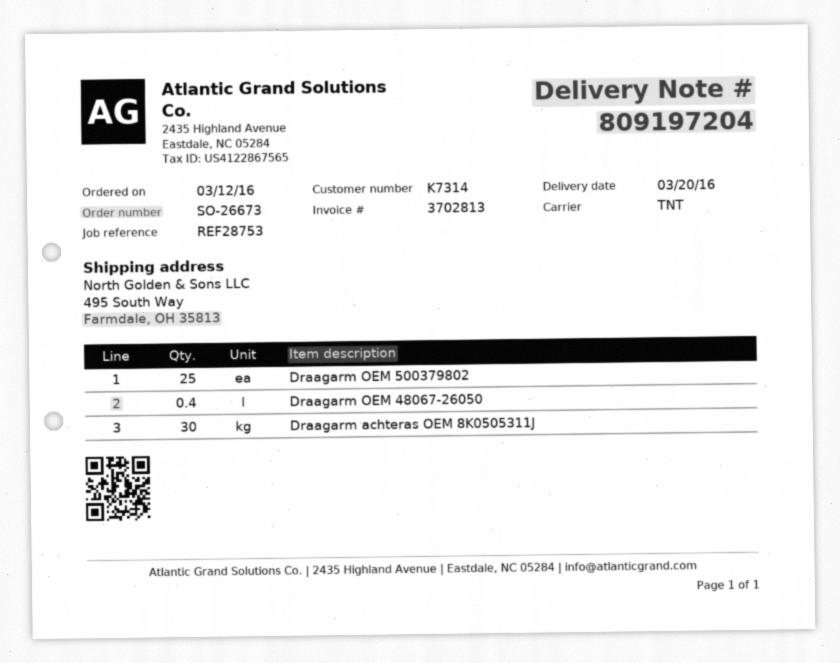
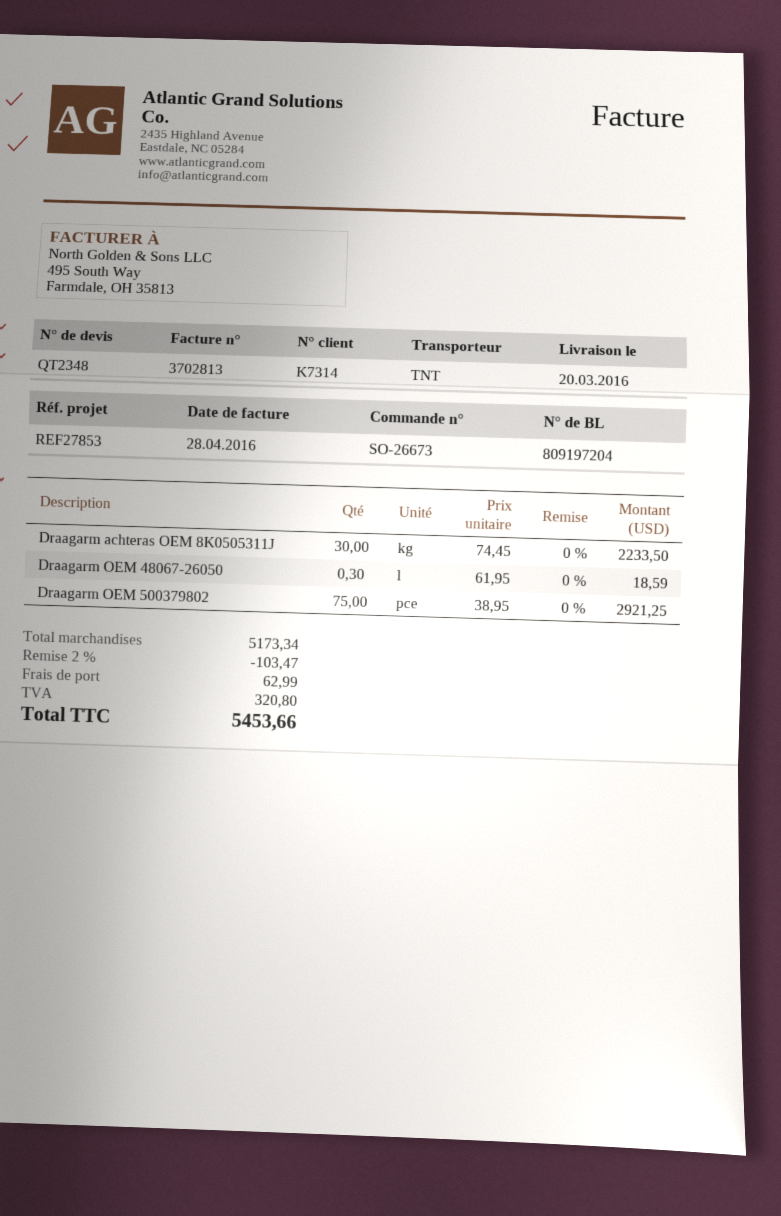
reference: REF28753 -> REF27853
Draagarm OEM 500379802: 25 -> 75
Draagarm OEM 48067-26050: 0.4 -> 0.3

